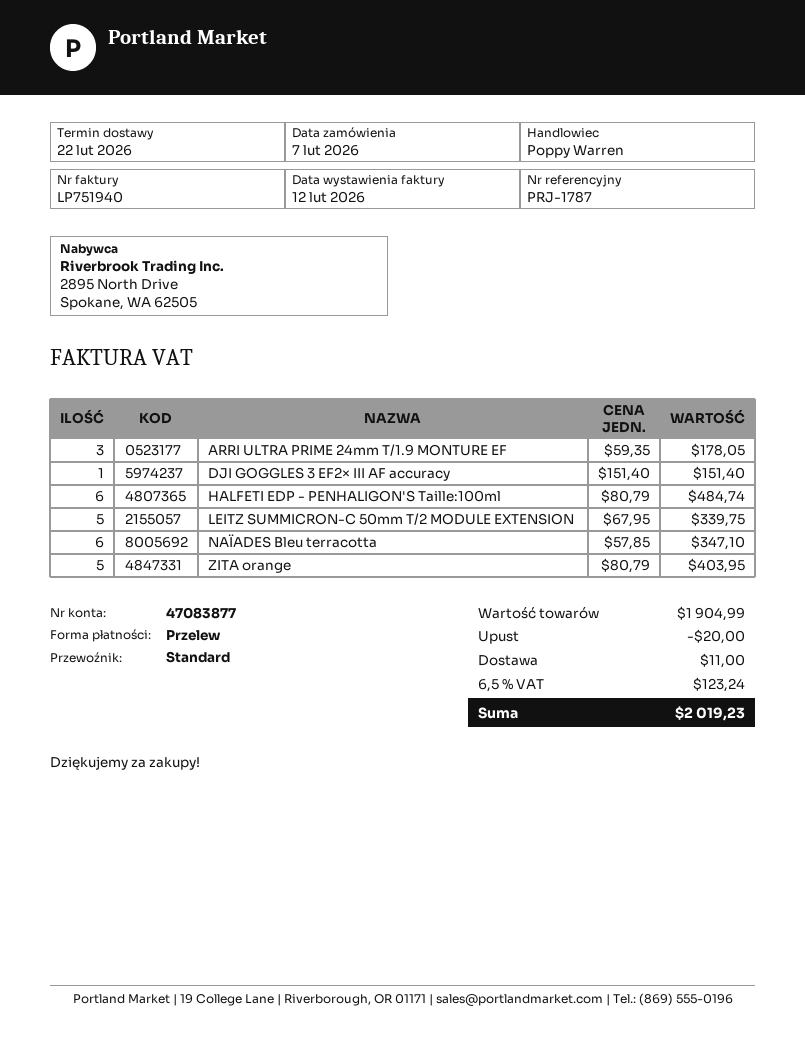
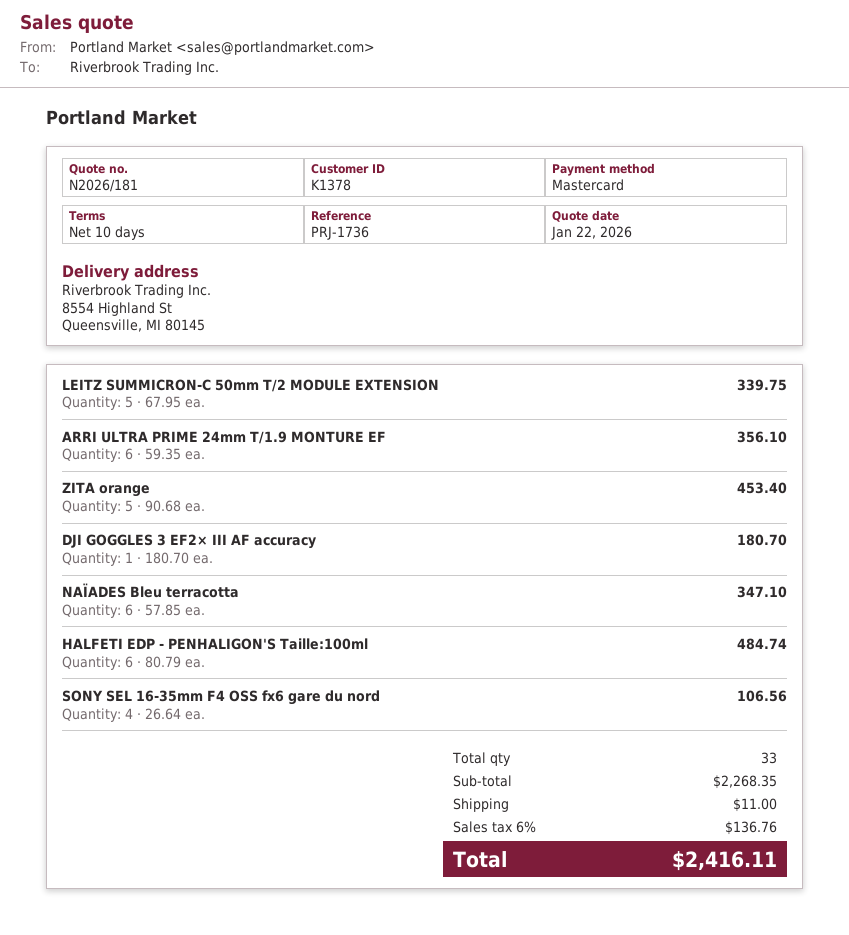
reference: PRJ-1787 -> PRJ-1736
payment method: bank transfer -> Mastercard
ARRI ULTRA PRIME 24mm T/1.9 MONTURE EF: 3 x 59.35 = 178.05 -> 6 x 59.35 = 356.10
DJI GOGGLES 3 EF2× III AF accuracy: 1 x 151.40 = 151.40 -> 1 x 180.70 = 180.70
ZITA orange: 5 x 80.79 = 403.95 -> 5 x 90.68 = 453.40
SONY SEL 16-35mm F4 OSS fx6 gare du nord: none -> 4 x 26.64 = 106.56
subtotal: 1904.99 -> 2268.35
discount: 20.00 -> none
tax: 6.5% = 123.24 -> 6% = 136.76
total: 2019.23 -> 2416.11

